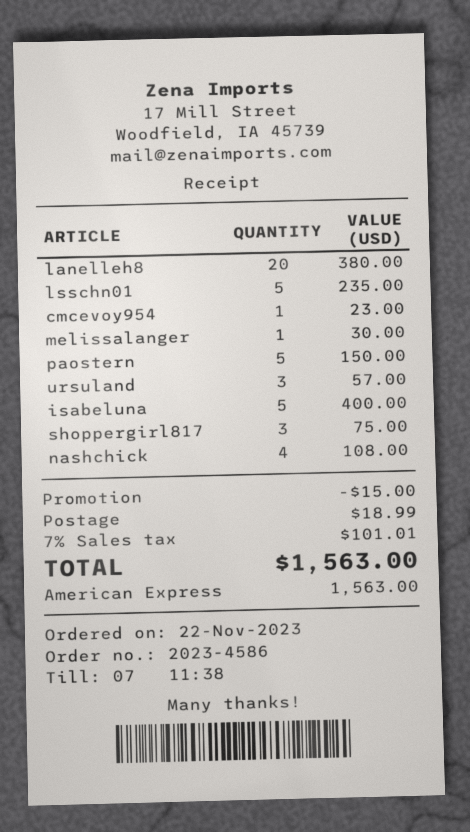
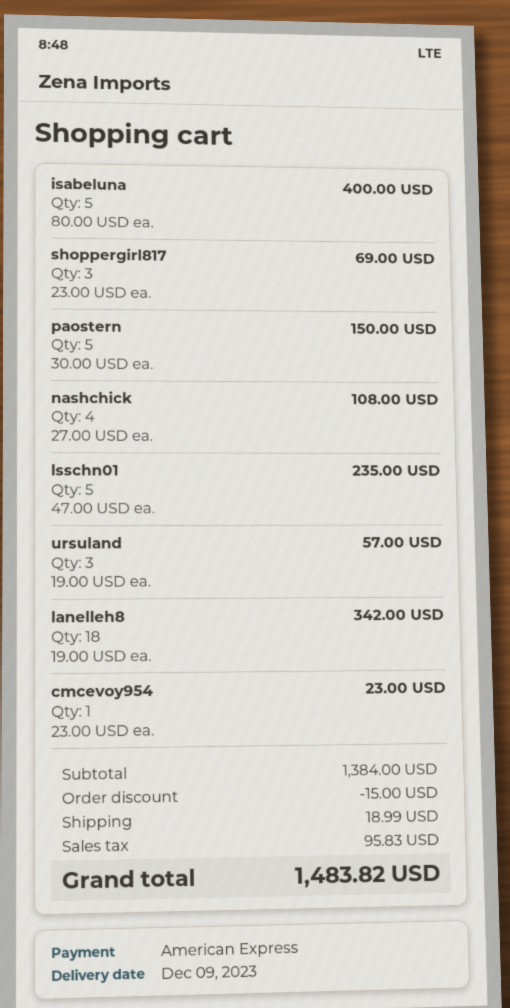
lanelleh8: 20 for 380.00 -> 18 for 342.00
melissalanger: 1 for 30.00 -> none
shoppergirl817: 3 for 75.00 -> 3 for 69.00
tax: 101.01 -> 95.83
total: 1563.00 -> 1483.82

